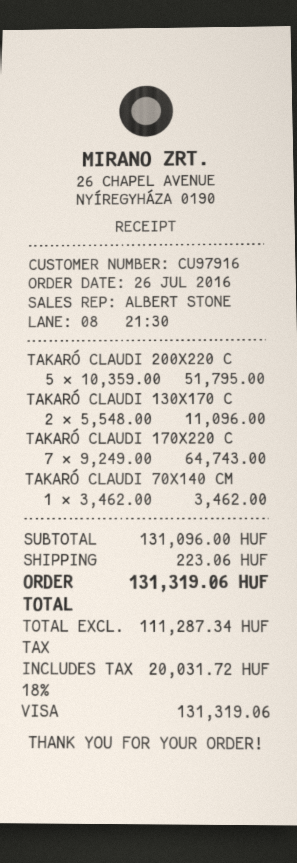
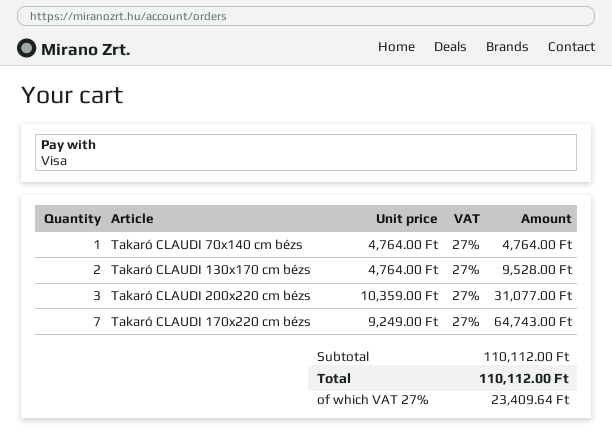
TAKARÓ CLAUDI 200X220 C: 5 x 10359.00 = 51795.00 -> 3 x 10359.00 = 31077.00
TAKARÓ CLAUDI 130X170 C: 2 x 5548.00 = 11096.00 -> 2 x 4764.00 = 9528.00
TAKARÓ CLAUDI 70X140 CM: 1 x 3462.00 = 3462.00 -> 1 x 4764.00 = 4764.00
subtotal: 131096.00 -> 110112.00
shipping: 223.06 -> none
tax: 18% = 20031.72 -> 27% = 23409.64
total: 131319.06 -> 110112.00

